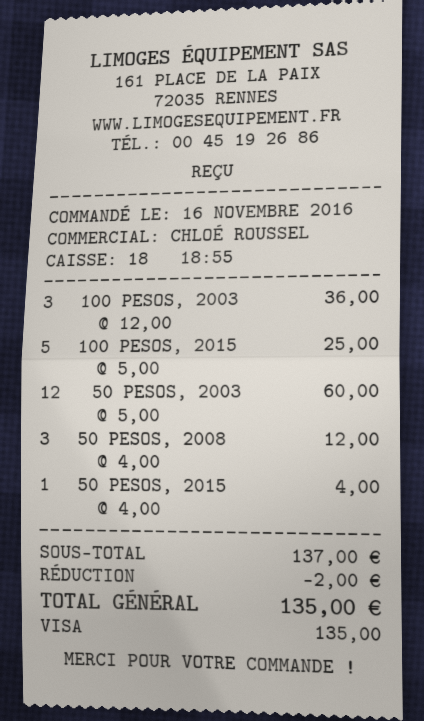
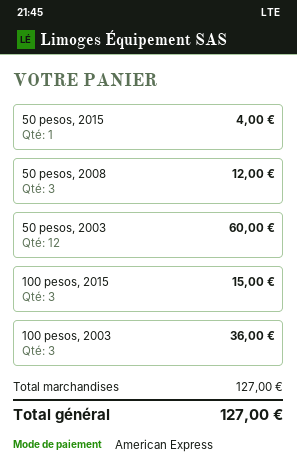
payment method: Visa -> American Express
100 PESOS, 2015: 5 for 25.00 -> 3 for 15.00
subtotal: 137.00 -> 127.00
discount: 2.00 -> none
total: 135.00 -> 127.00

